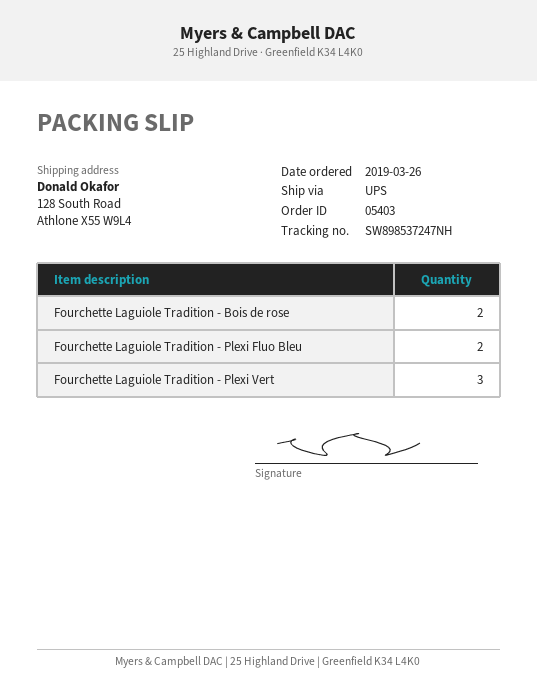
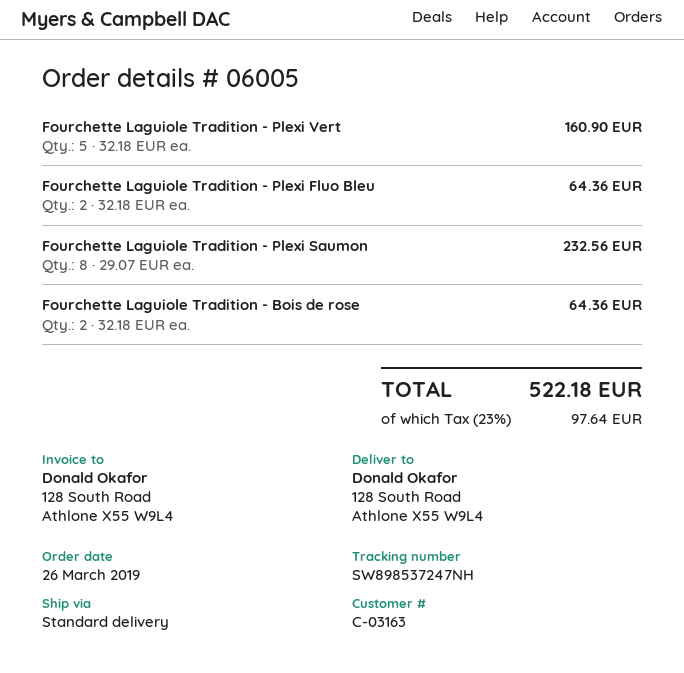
order number: 05403 -> 06005
shipping method: UPS -> standard
Fourchette Laguiole Tradition - Plexi Vert: 3 -> 5
Fourchette Laguiole Tradition - Plexi Saumon: none -> 8

